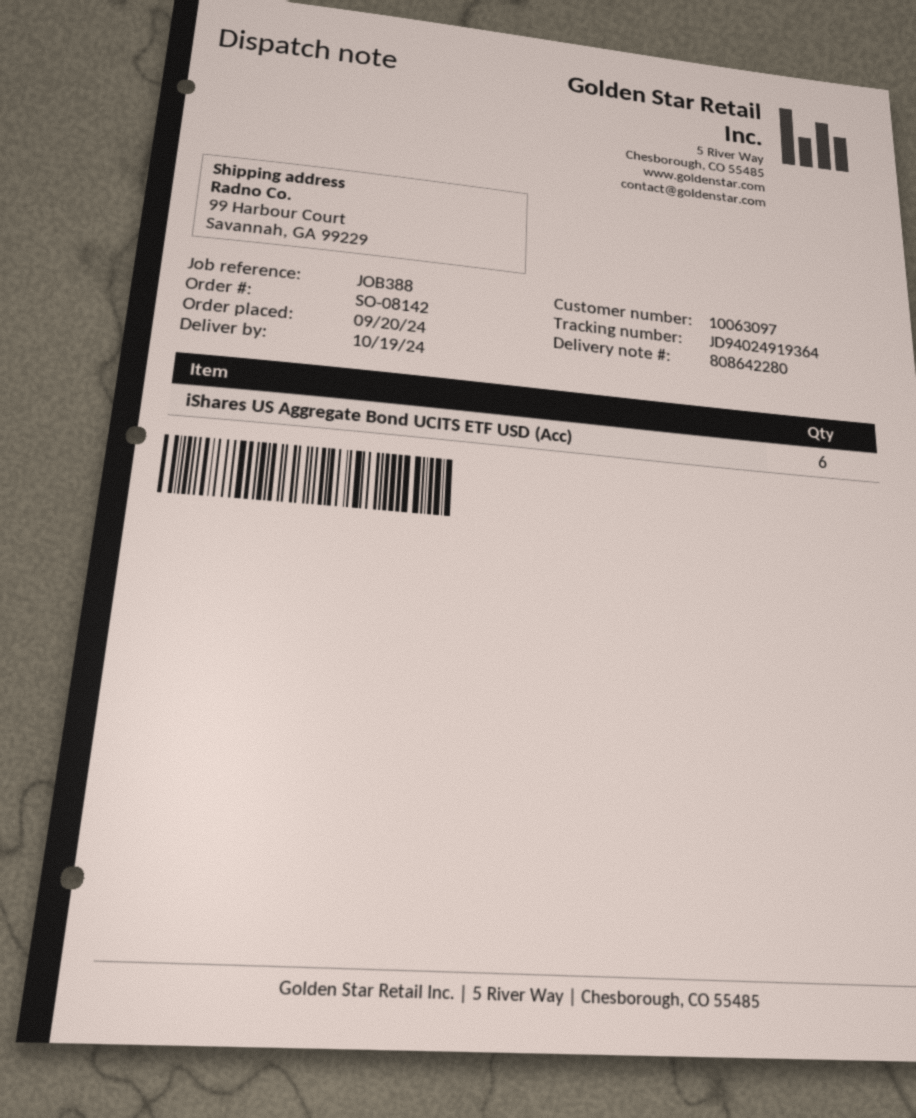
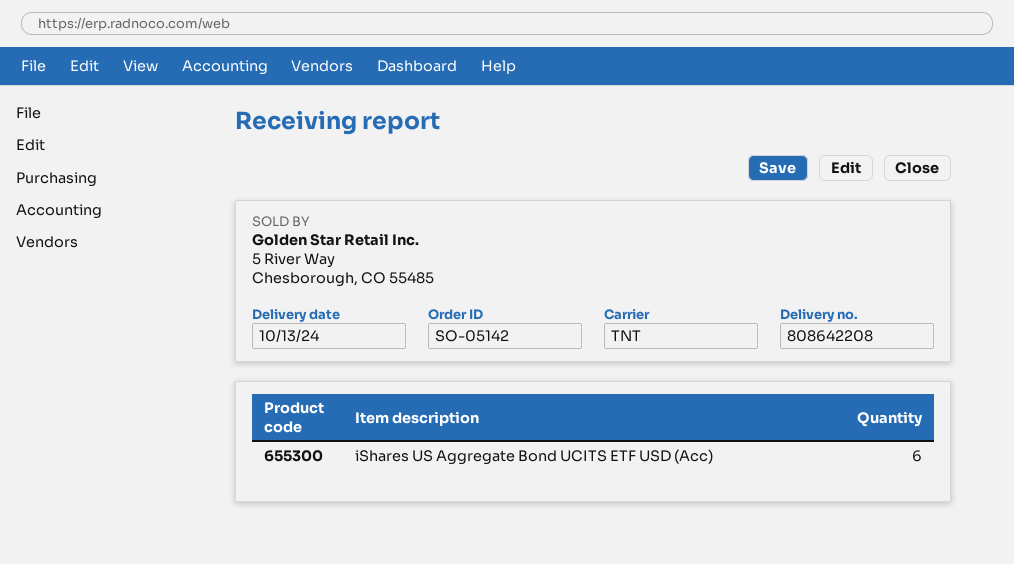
order number: SO-08142 -> SO-05142
delivery note number: 808642280 -> 808642208
delivery date: 2024-10-19 -> 2024-10-13

